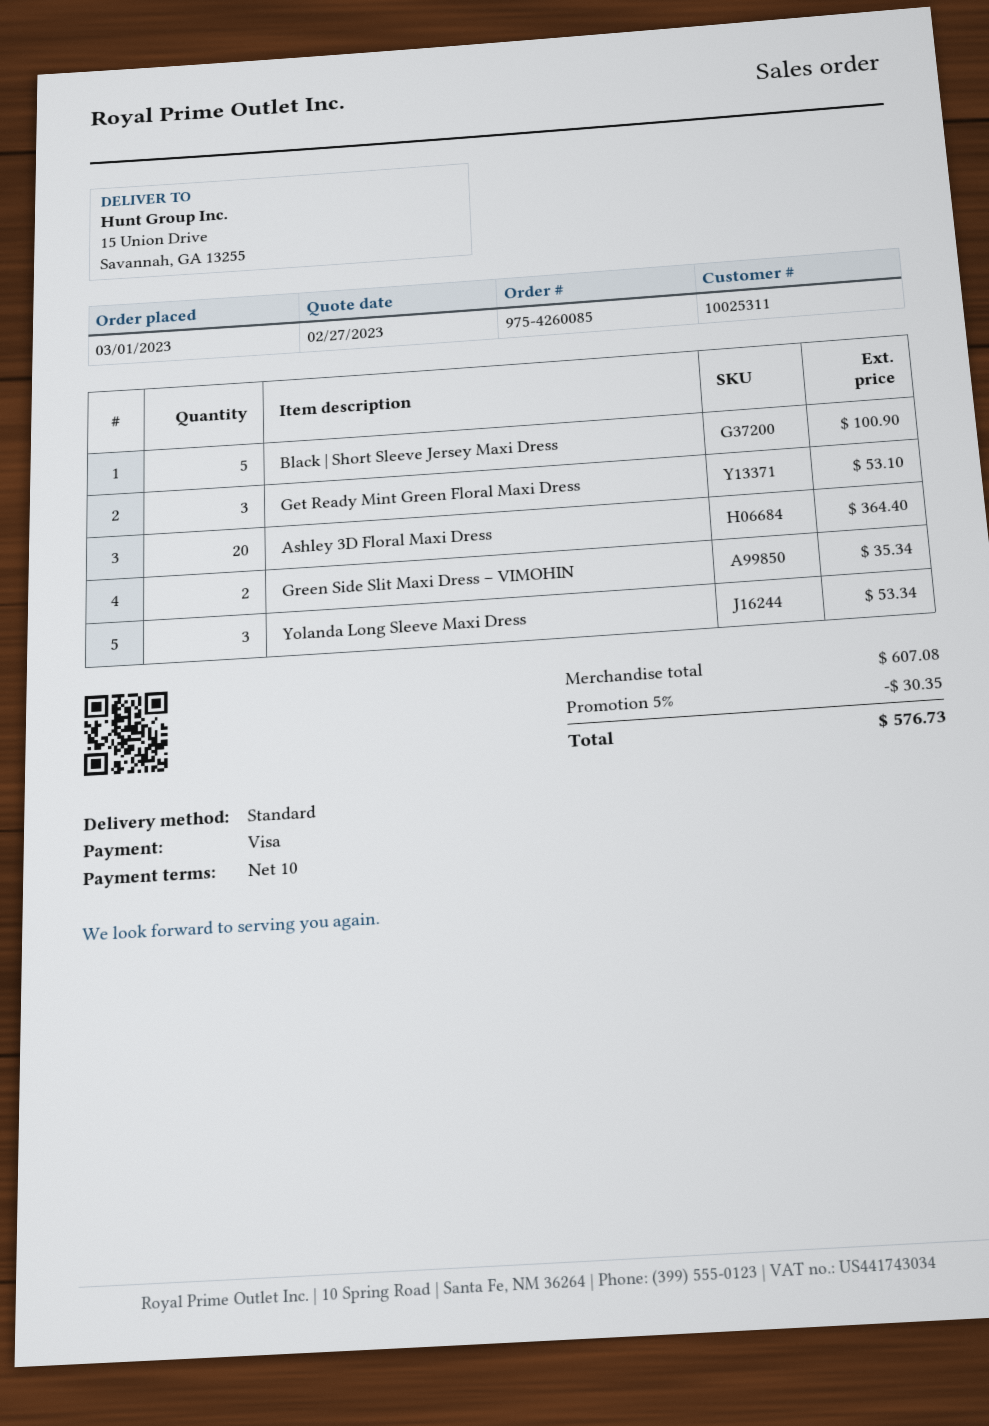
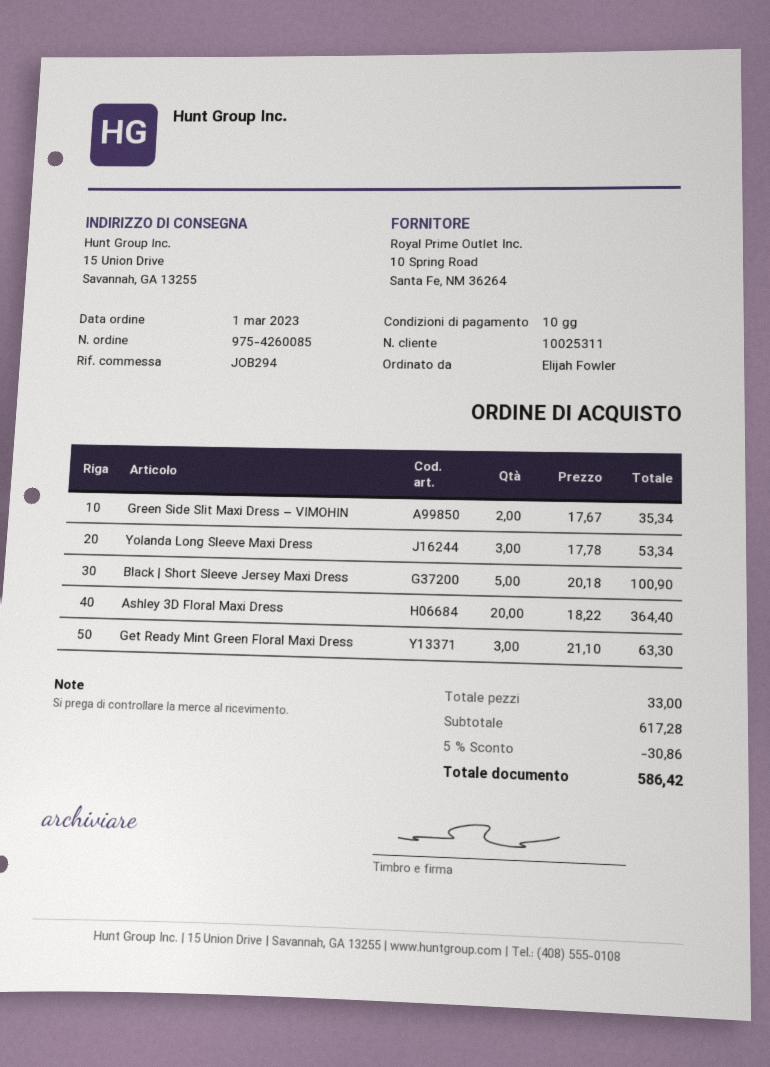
Get Ready Mint Green Floral Maxi Dress: 3 for 53.10 -> 3 for 63.30
subtotal: 607.08 -> 617.28
discount: 5% = 30.35 -> 5% = 30.86
total: 576.73 -> 586.42

